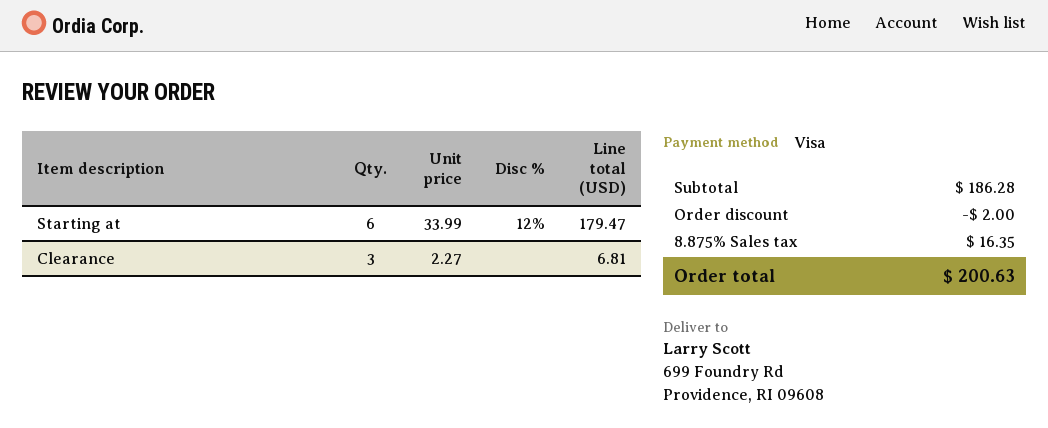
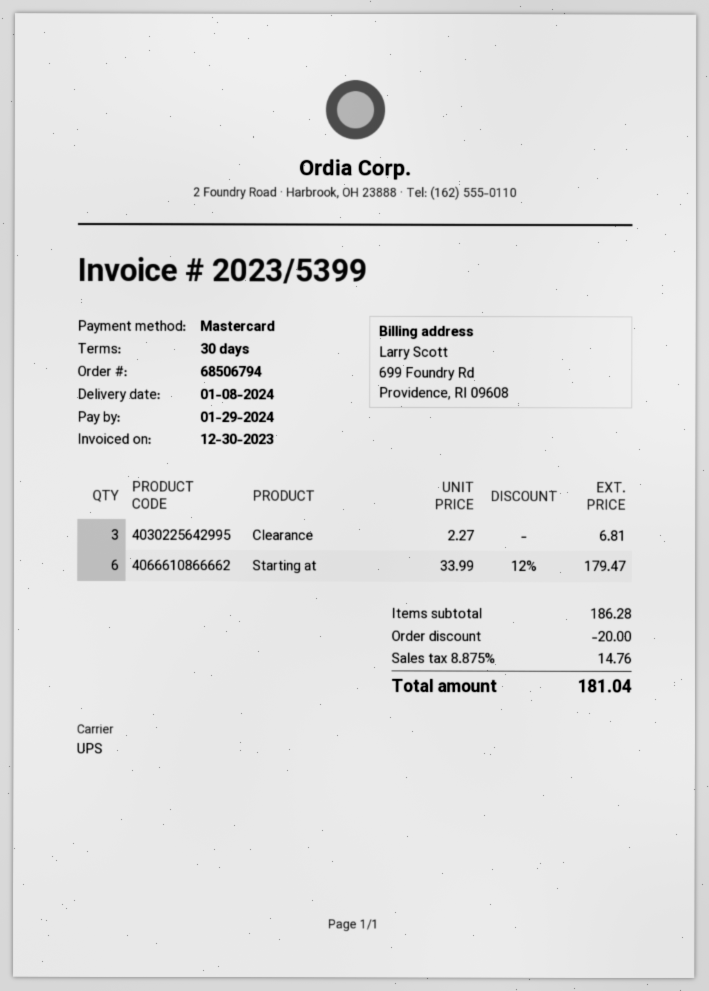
payment method: Visa -> Mastercard
discount: 2.00 -> 20.00
tax: 8.875% = 16.35 -> 8.875% = 14.76
total: 200.63 -> 181.04

